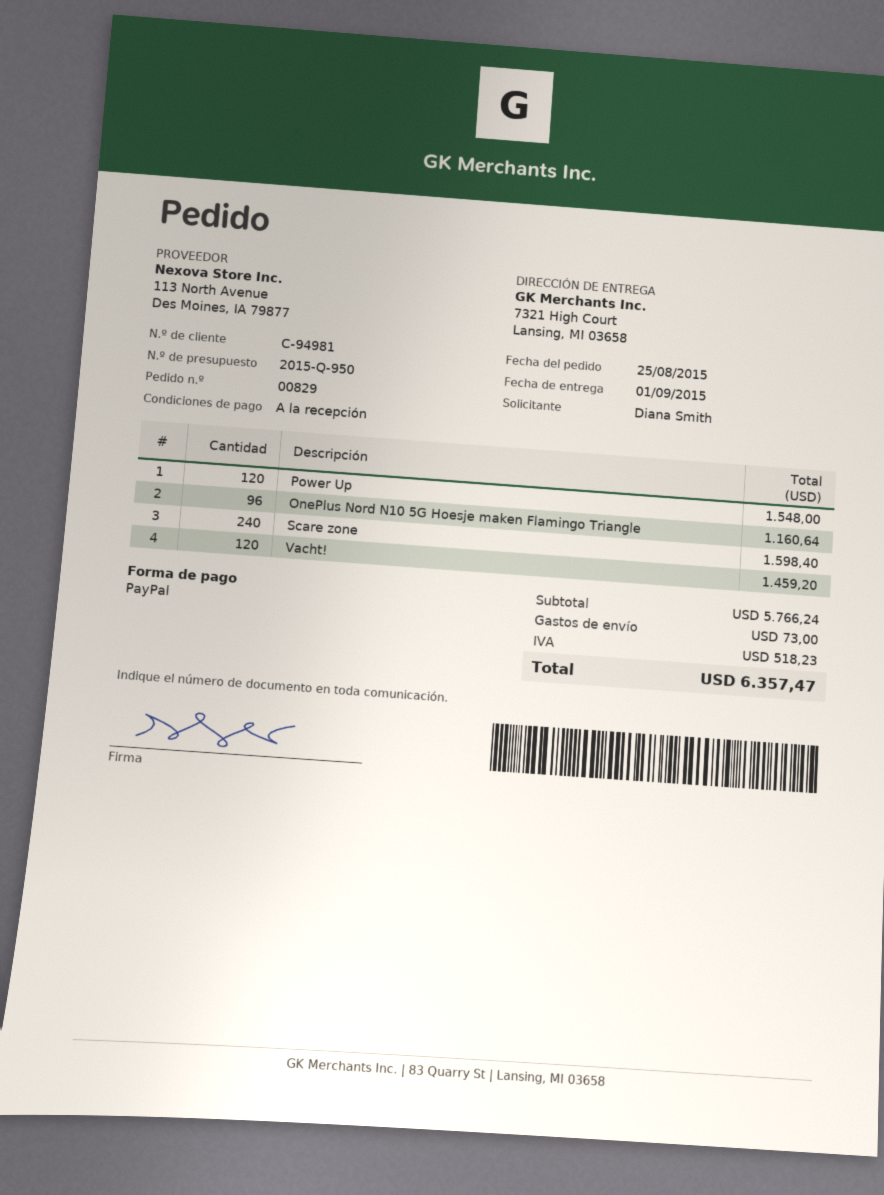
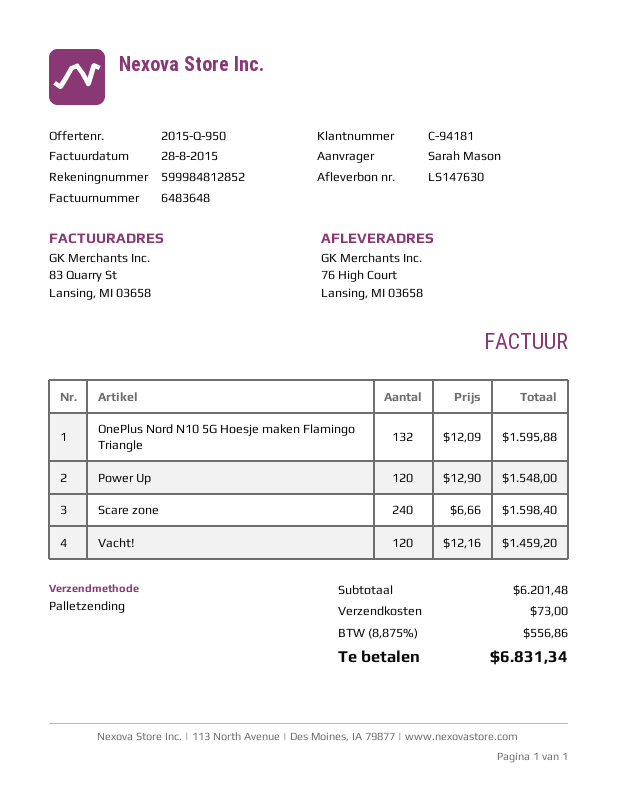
customer number: C-94981 -> C-94181
ordered by: Diana Smith -> Sarah Mason
ship to: 7321 High Court, Lansing, MI 03658 -> 76 High Court, Lansing, MI 03658
OnePlus Nord N10 5G Hoesje maken Flamingo Triangle: 96 for 1160.64 -> 132 for 1595.88
subtotal: 5766.24 -> 6201.48
tax: 518.23 -> 556.86
total: 6357.47 -> 6831.34

